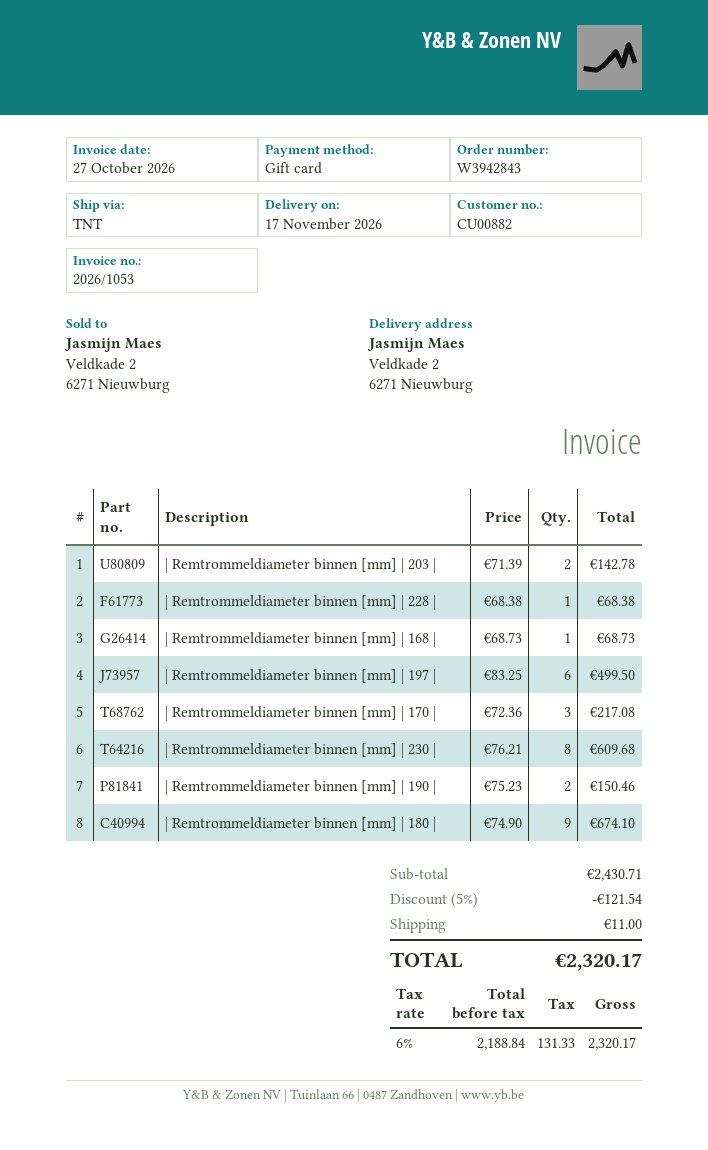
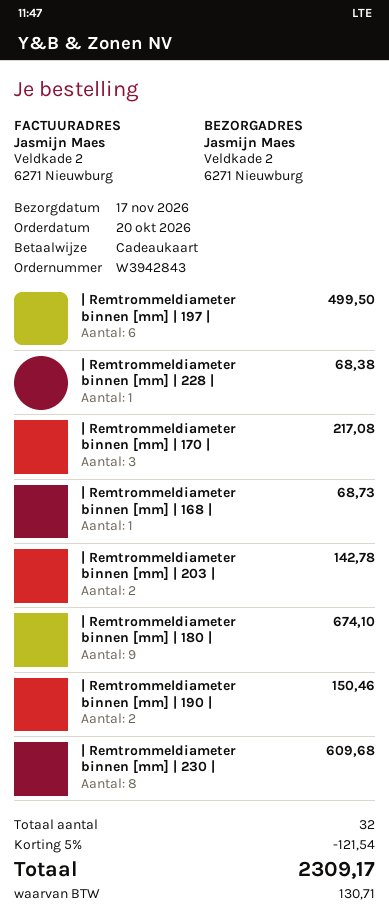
shipping: 11.00 -> none
tax: 131.33 -> 130.71
total: 2320.17 -> 2309.17

